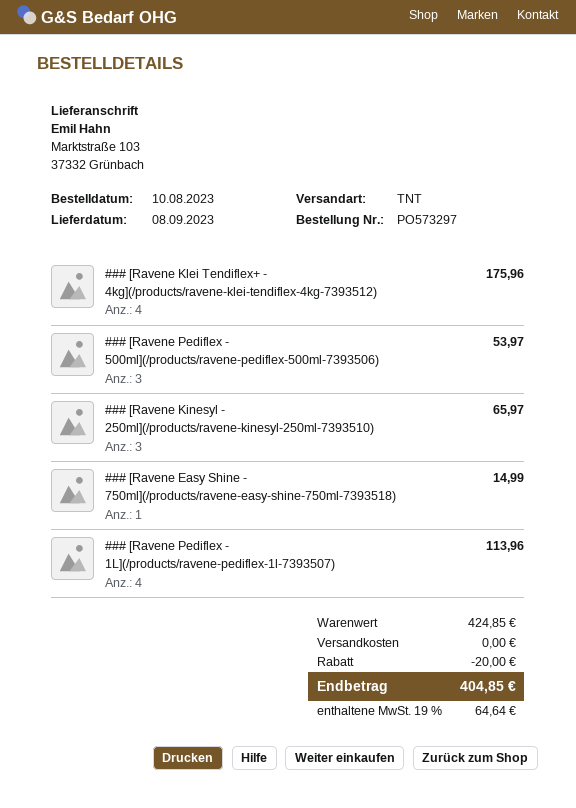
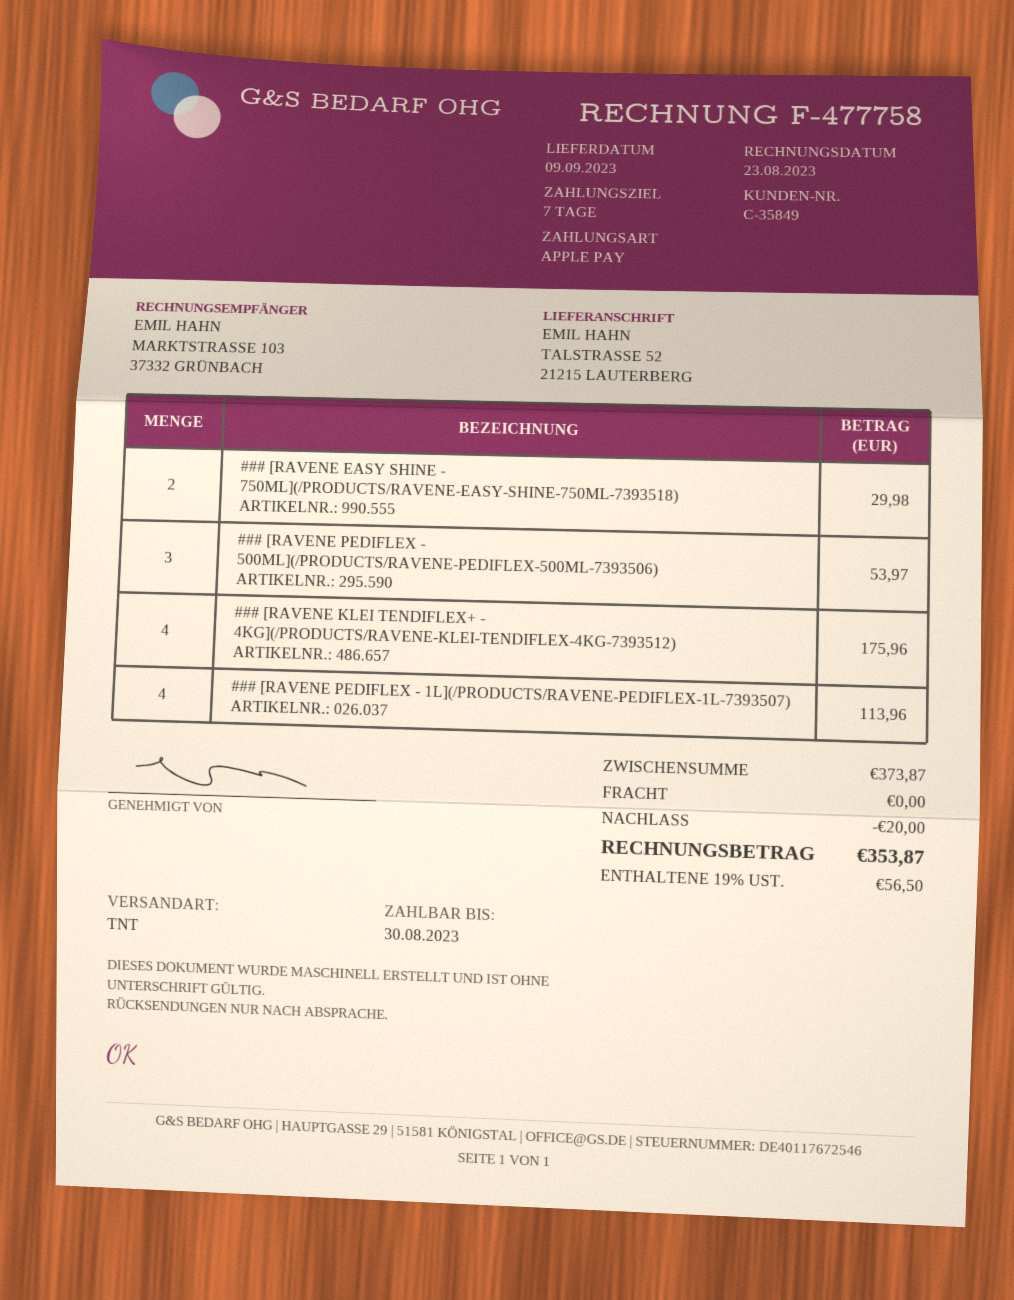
delivery date: 2023-09-08 -> 2023-09-09
ship to: Marktstraße 103, 37332 Grünbach -> TALSTRASSE 52, 21215 LAUTERBERG
### [Ravene Kinesyl - 250ml](/products/ravene-kinesyl-250ml-7393510): 3 for 65.97 -> none
### [Ravene Easy Shine - 750ml](/products/ravene-easy-shine-750ml-7393518): 1 for 14.99 -> 2 for 29.98
subtotal: 424.85 -> 373.87
tax: 19% = 64.64 -> 19% = 56.50
total: 404.85 -> 353.87

